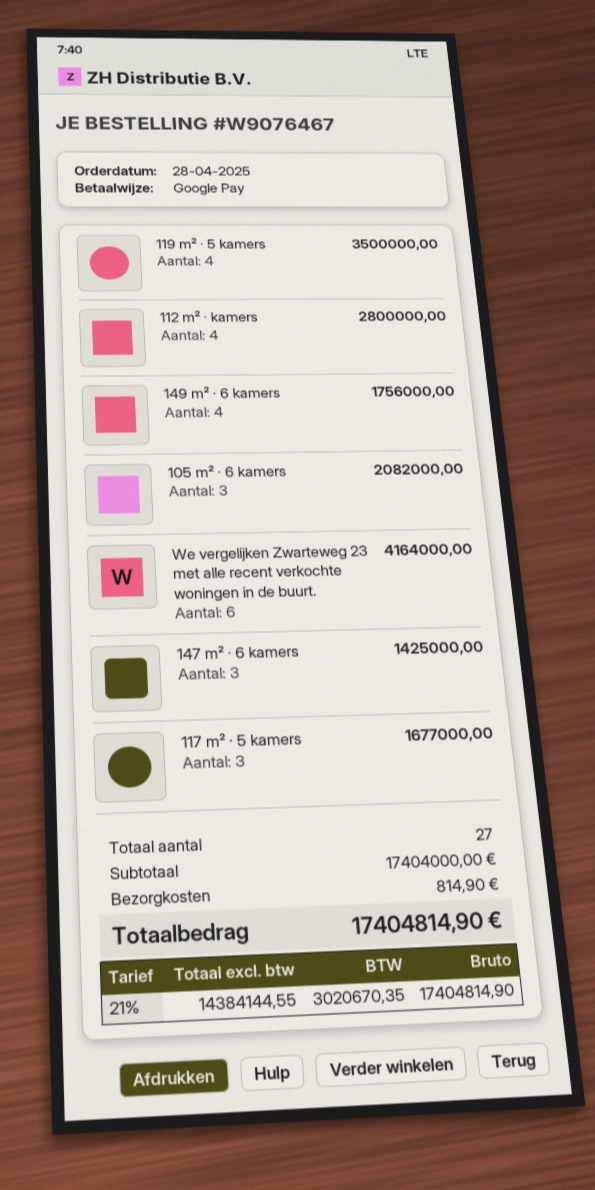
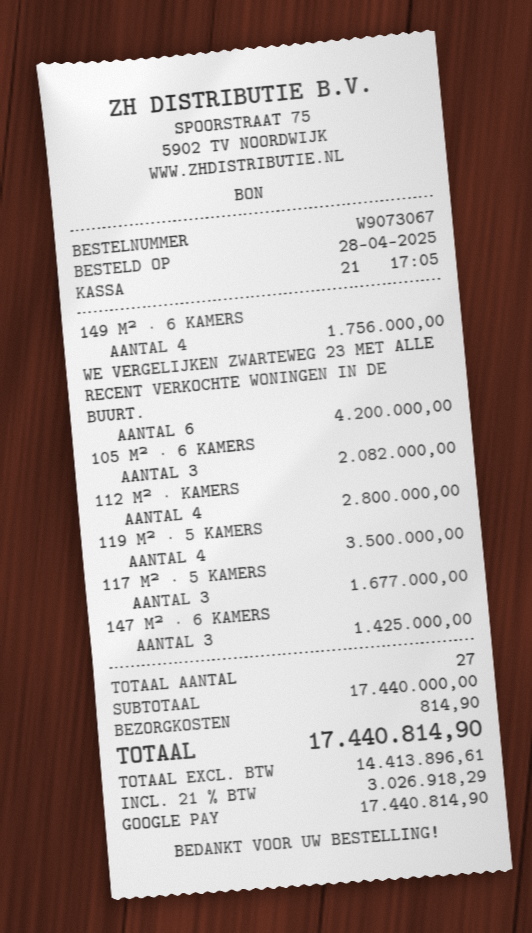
order number: W9076467 -> W9073067
We vergelijken Zwarteweg 23 met alle recent verkochte woningen in de buurt.: 6 for 4164000.00 -> 6 for 4200000.00
subtotal: 17404000.00 -> 17440000.00
net: 14384144.55 -> 14413896.61
tax: 21% = 3020670.35 -> 21% = 3026918.29
total: 17404814.90 -> 17440814.90

